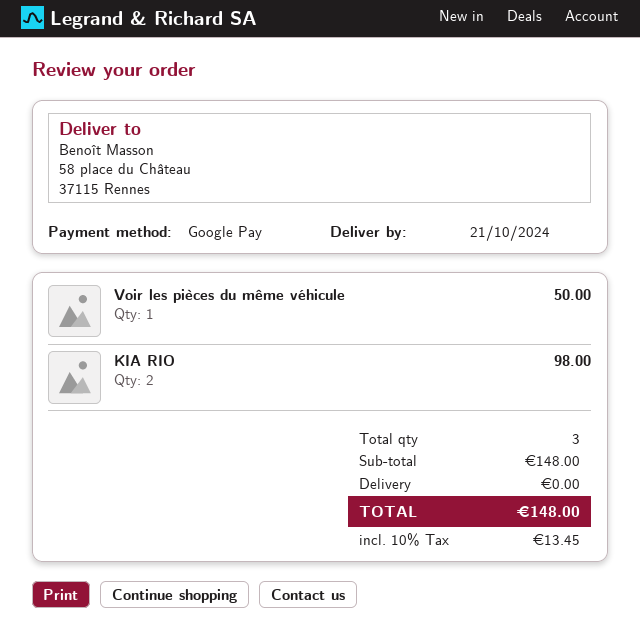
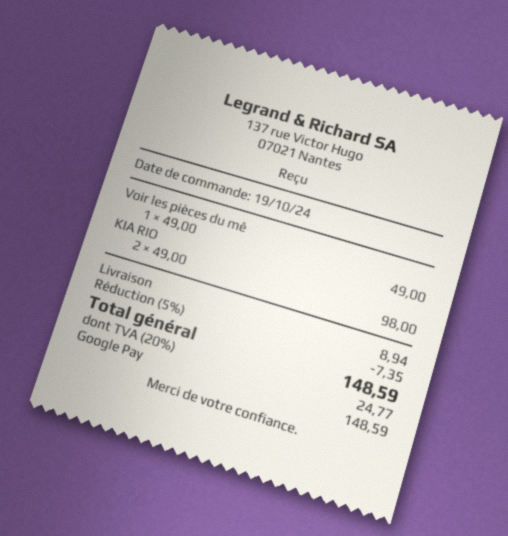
Voir les pièces du même véhicule: 1 for 50.00 -> 1 for 49.00
discount: none -> 5% = 7.35
shipping: 0.00 -> 8.94
tax: 10% = 13.45 -> 20% = 24.77
total: 148.00 -> 148.59

